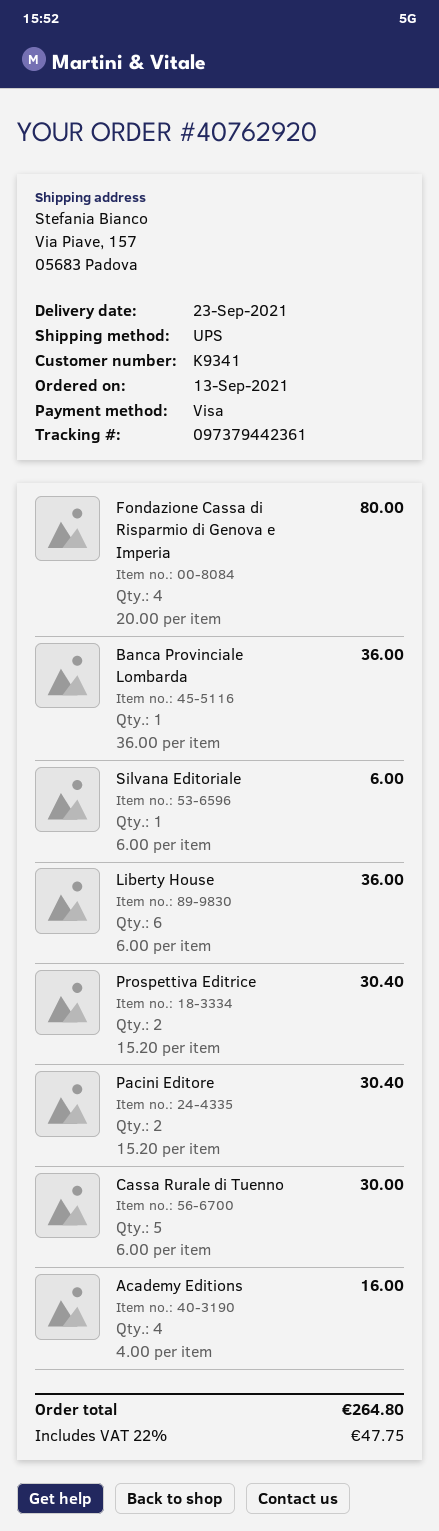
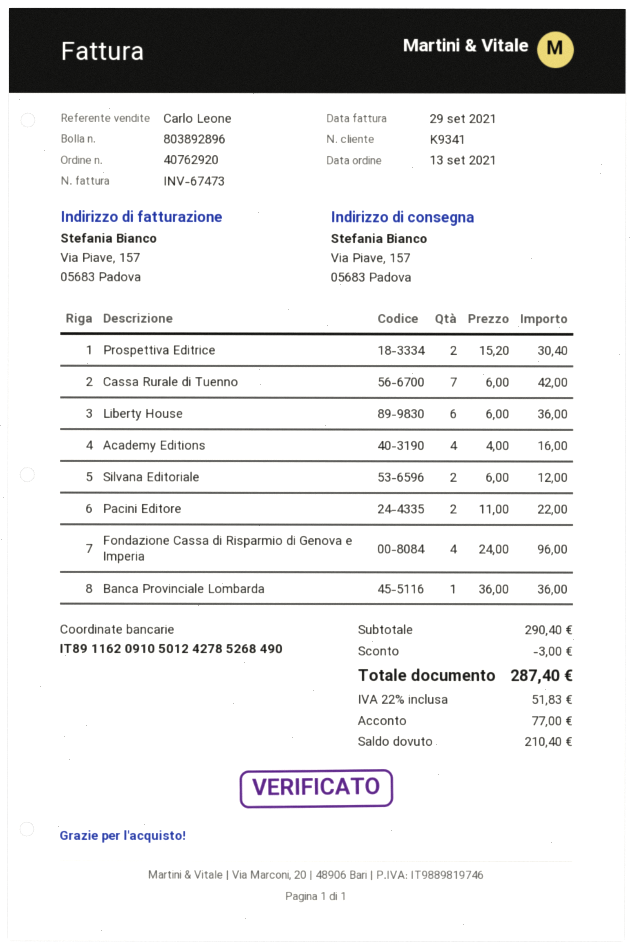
Fondazione Cassa di Risparmio di Genova e Imperia: 4 x 20.00 = 80.00 -> 4 x 24.00 = 96.00
Silvana Editoriale: 1 x 6.00 = 6.00 -> 2 x 6.00 = 12.00
Pacini Editore: 2 x 15.20 = 30.40 -> 2 x 11.00 = 22.00
Cassa Rurale di Tuenno: 5 x 6.00 = 30.00 -> 7 x 6.00 = 42.00
discount: none -> 3.00
tax: 22% = 47.75 -> 22% = 51.83
total: 264.80 -> 287.40

